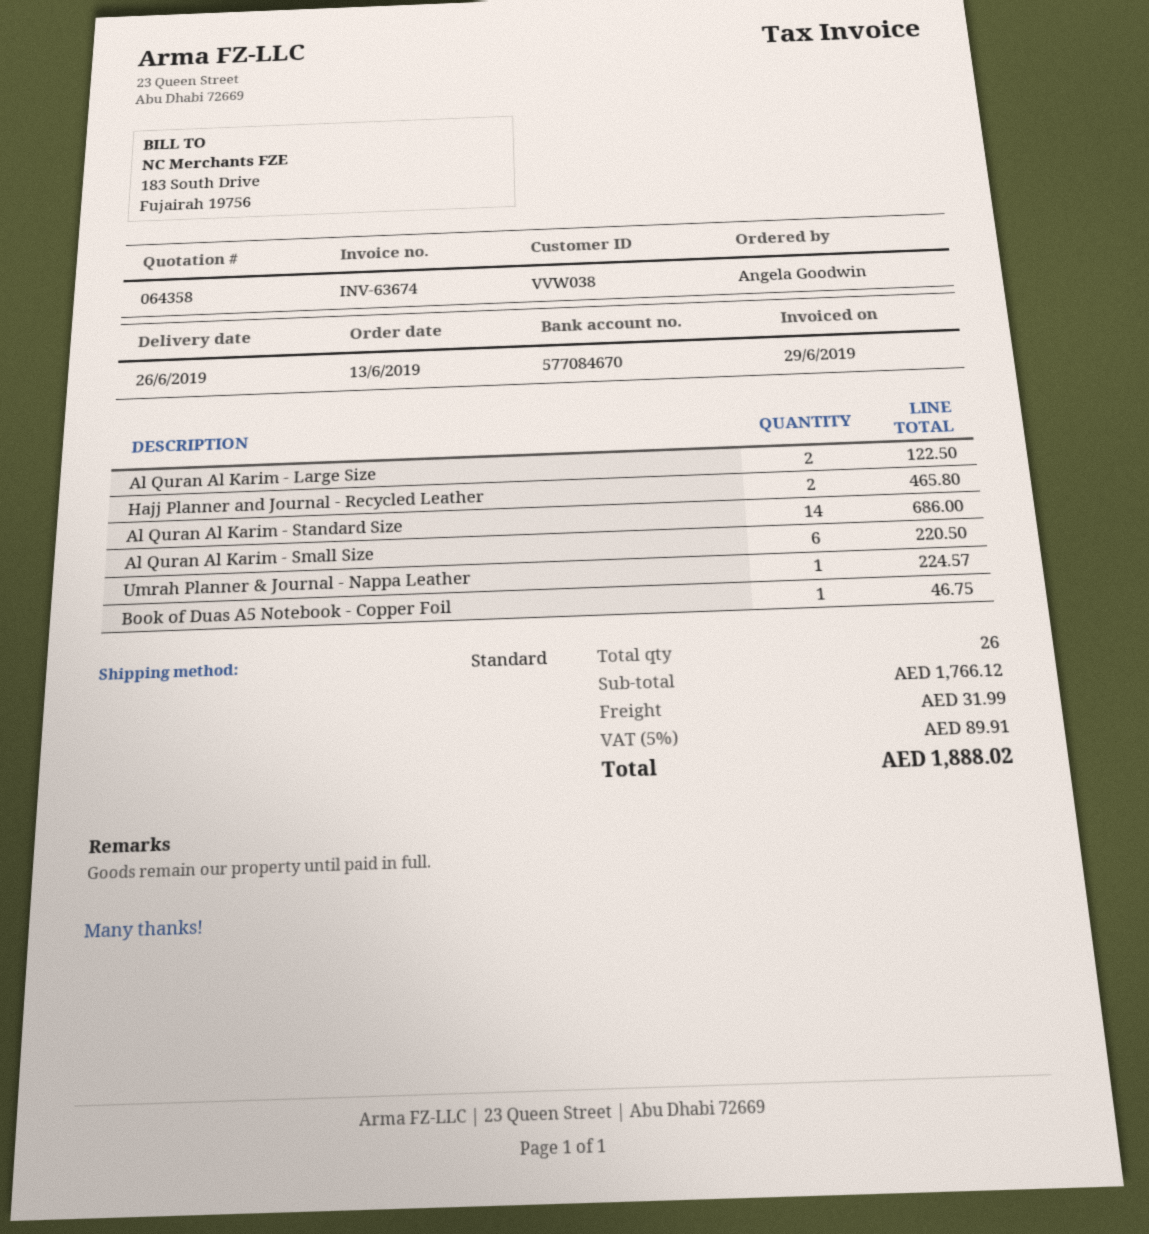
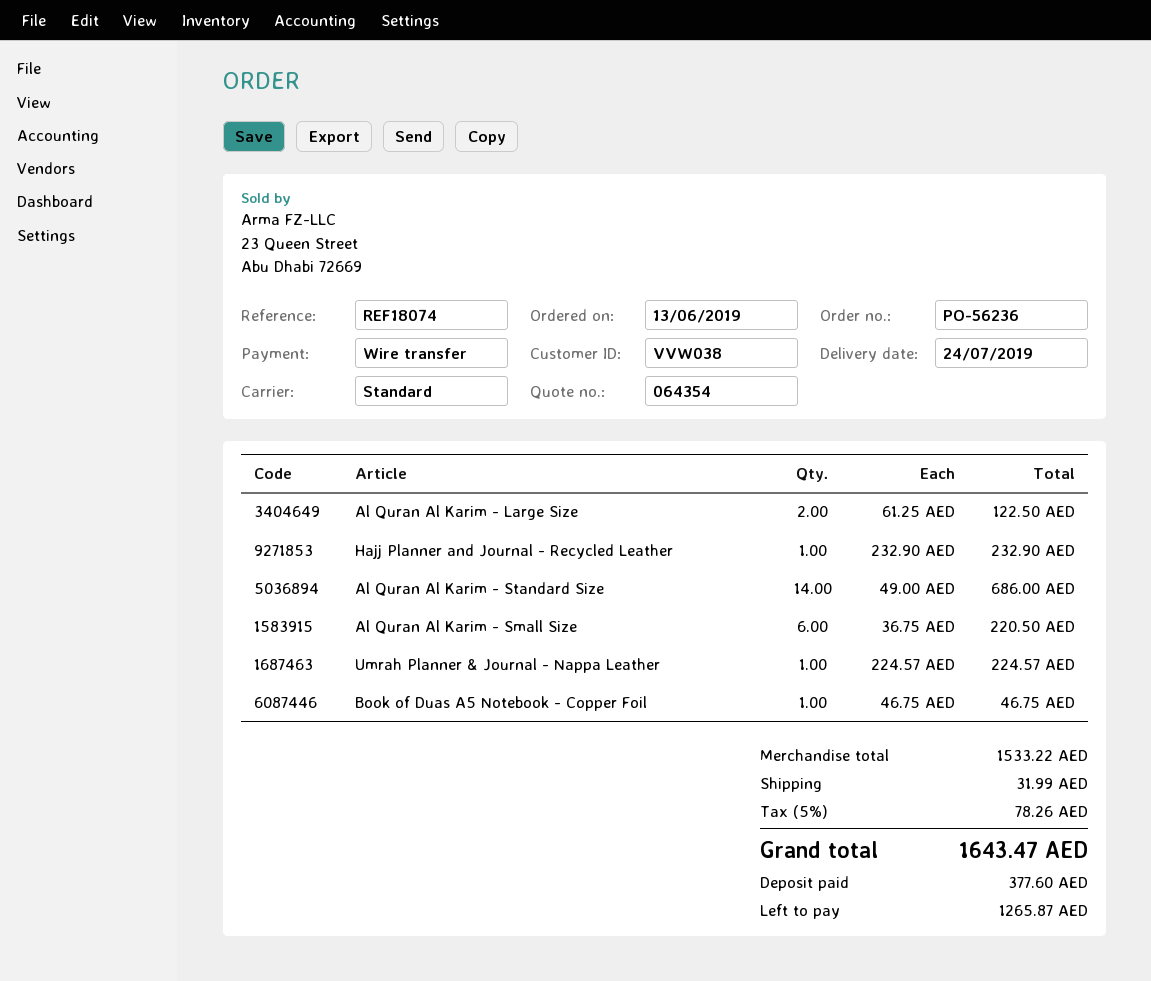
quote number: 064358 -> 064354
delivery date: 2019-06-26 -> 2019-07-24
Hajj Planner and Journal - Recycled Leather: 2 for 465.80 -> 1 for 232.90
subtotal: 1766.12 -> 1533.22
tax: 5% = 89.91 -> 5% = 78.26
total: 1888.02 -> 1643.47

